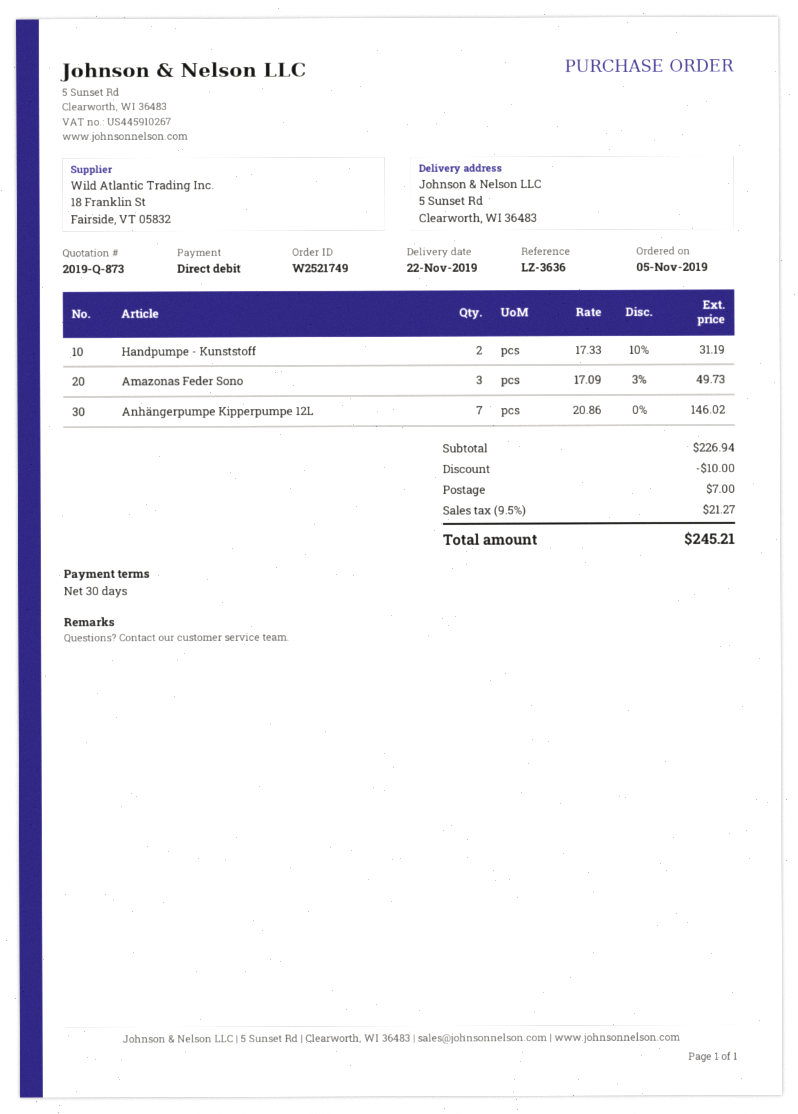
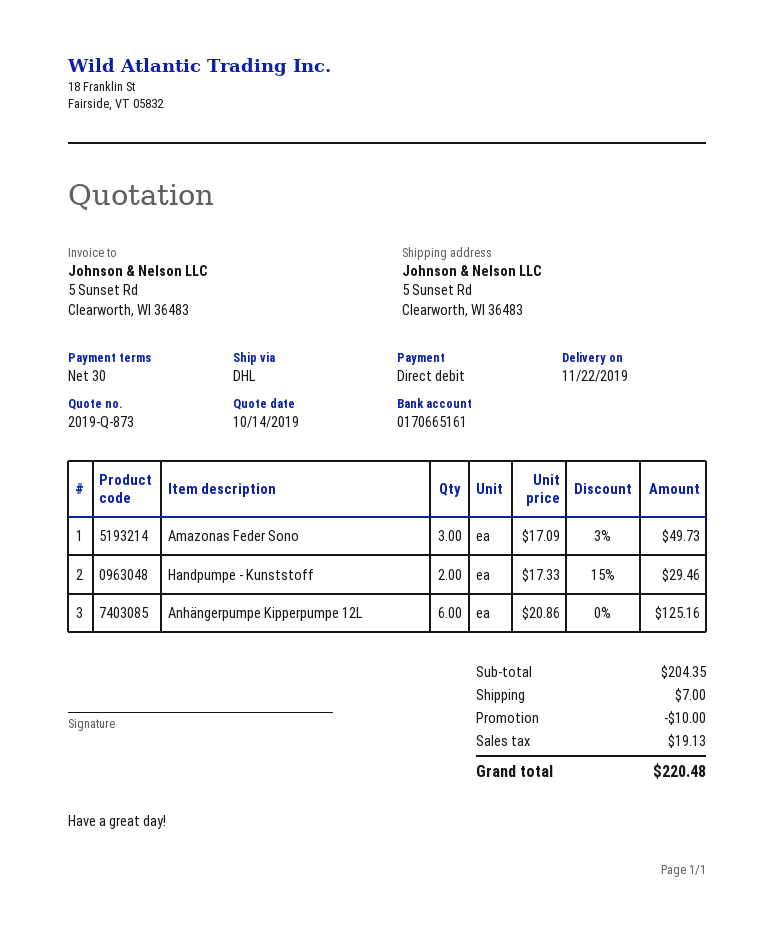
Handpumpe - Kunststoff: 2 x 17.33 - 10% = 31.19 -> 2 x 17.33 - 15% = 29.46
Anhängerpumpe Kipperpumpe 12L: 7 x 20.86 = 146.02 -> 6 x 20.86 = 125.16
subtotal: 226.94 -> 204.35
tax: 21.27 -> 19.13
total: 245.21 -> 220.48

